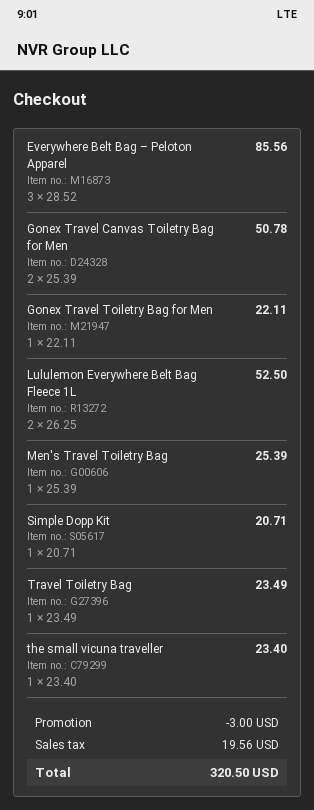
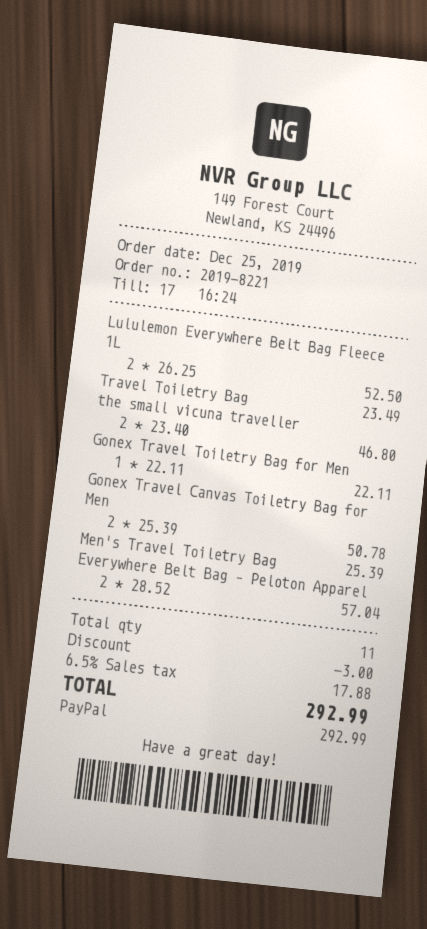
Everywhere Belt Bag – Peloton Apparel: 3 x 28.52 = 85.56 -> 2 x 28.52 = 57.04
Simple Dopp Kit: 1 x 20.71 = 20.71 -> none
the small vicuna traveller: 1 x 23.40 = 23.40 -> 2 x 23.40 = 46.80
tax: 19.56 -> 17.88
total: 320.50 -> 292.99

